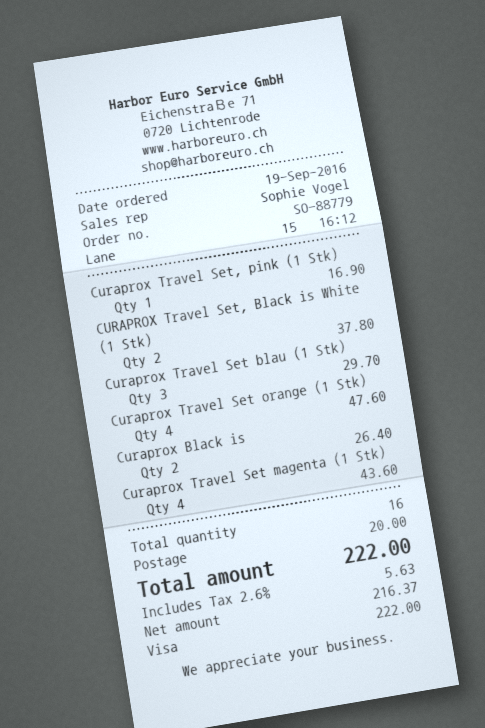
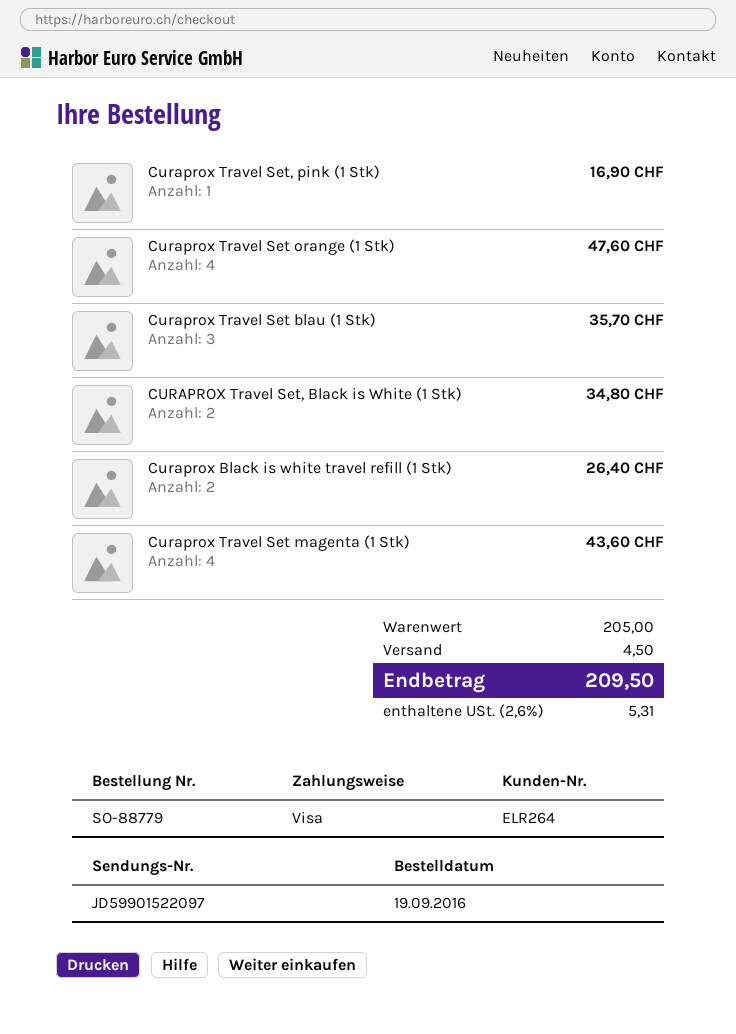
CURAPROX Travel Set, Black is White (1 Stk): 2 for 37.80 -> 2 for 34.80
Curaprox Travel Set blau (1 Stk): 3 for 29.70 -> 3 for 35.70
shipping: 20.00 -> 4.50
tax: 2.6% = 5.63 -> 2.6% = 5.31
total: 222.00 -> 209.50

